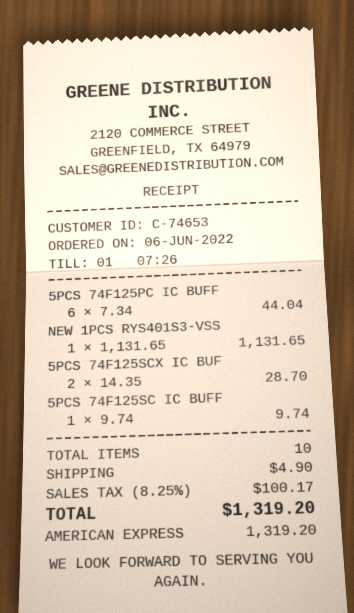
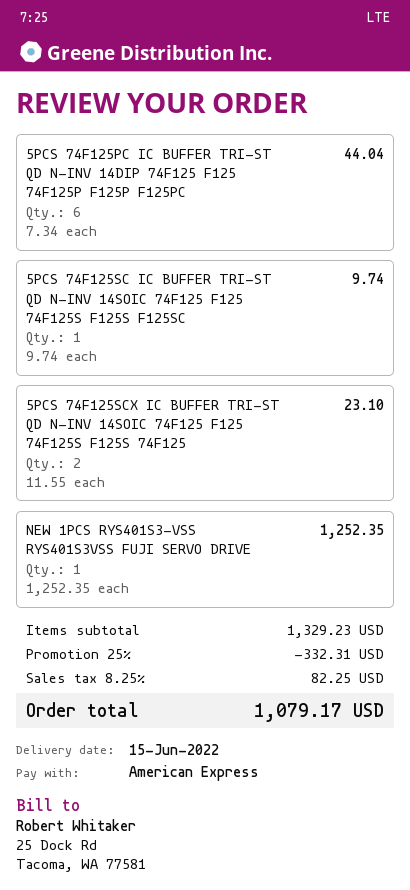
NEW 1PCS RYS401S3-VSS: 1 x 1131.65 = 1131.65 -> 1 x 1252.35 = 1252.35
5PCS 74F125SCX IC BUF: 2 x 14.35 = 28.70 -> 2 x 11.55 = 23.10
discount: none -> 25% = 332.31
shipping: 4.90 -> none
tax: 8.25% = 100.17 -> 8.25% = 82.25
total: 1319.20 -> 1079.17

